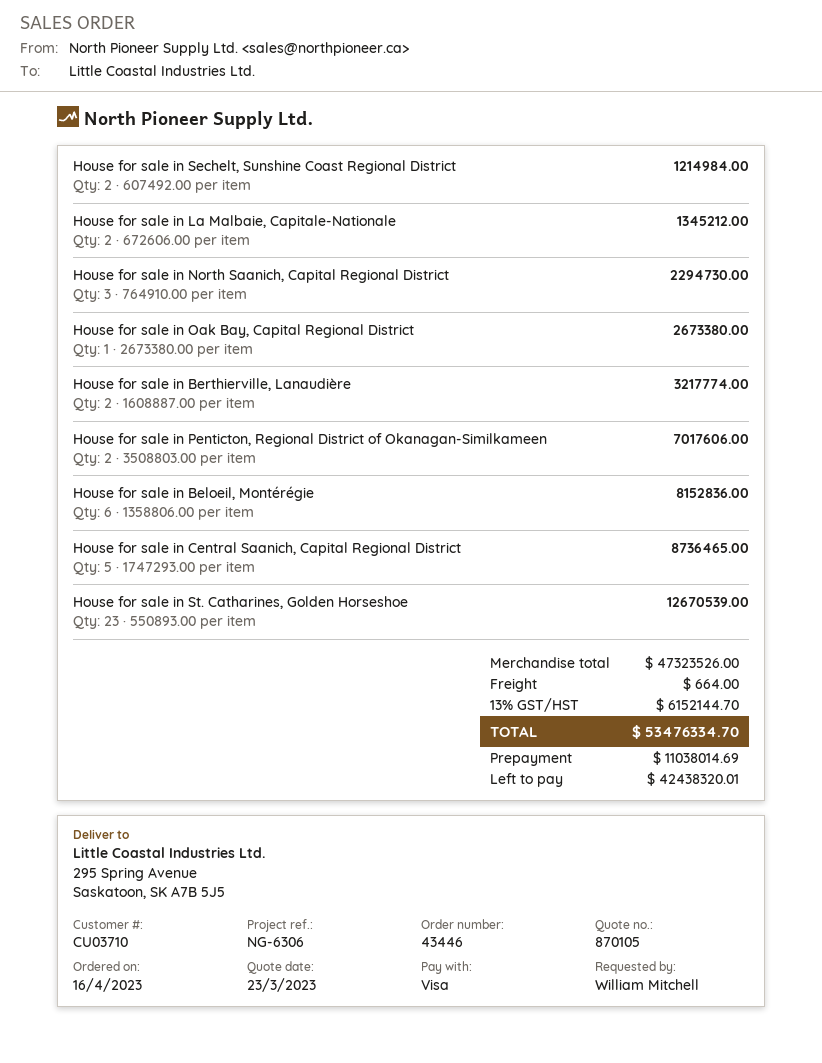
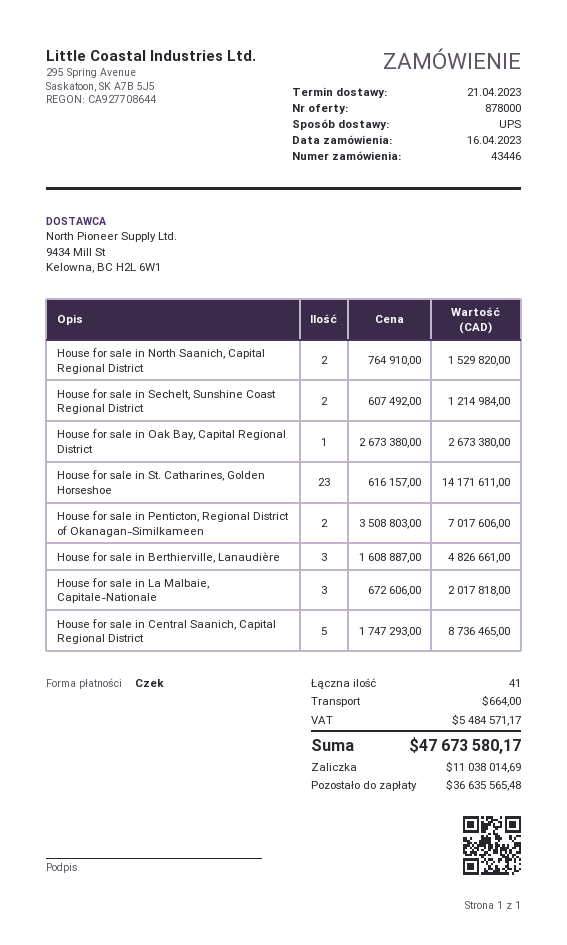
quote number: 870105 -> 878000
payment method: Visa -> cheque
House for sale in La Malbaie, Capitale-Nationale: 2 x 672606.00 = 1345212.00 -> 3 x 672606.00 = 2017818.00
House for sale in North Saanich, Capital Regional District: 3 x 764910.00 = 2294730.00 -> 2 x 764910.00 = 1529820.00
House for sale in Berthierville, Lanaudière: 2 x 1608887.00 = 3217774.00 -> 3 x 1608887.00 = 4826661.00
House for sale in Beloeil, Montérégie: 6 x 1358806.00 = 8152836.00 -> none
House for sale in St. Catharines, Golden Horseshoe: 23 x 550893.00 = 12670539.00 -> 23 x 616157.00 = 14171611.00
tax: 6152144.70 -> 5484571.17
total: 53476334.70 -> 47673580.17
balance: 42438320.01 -> 36635565.48

